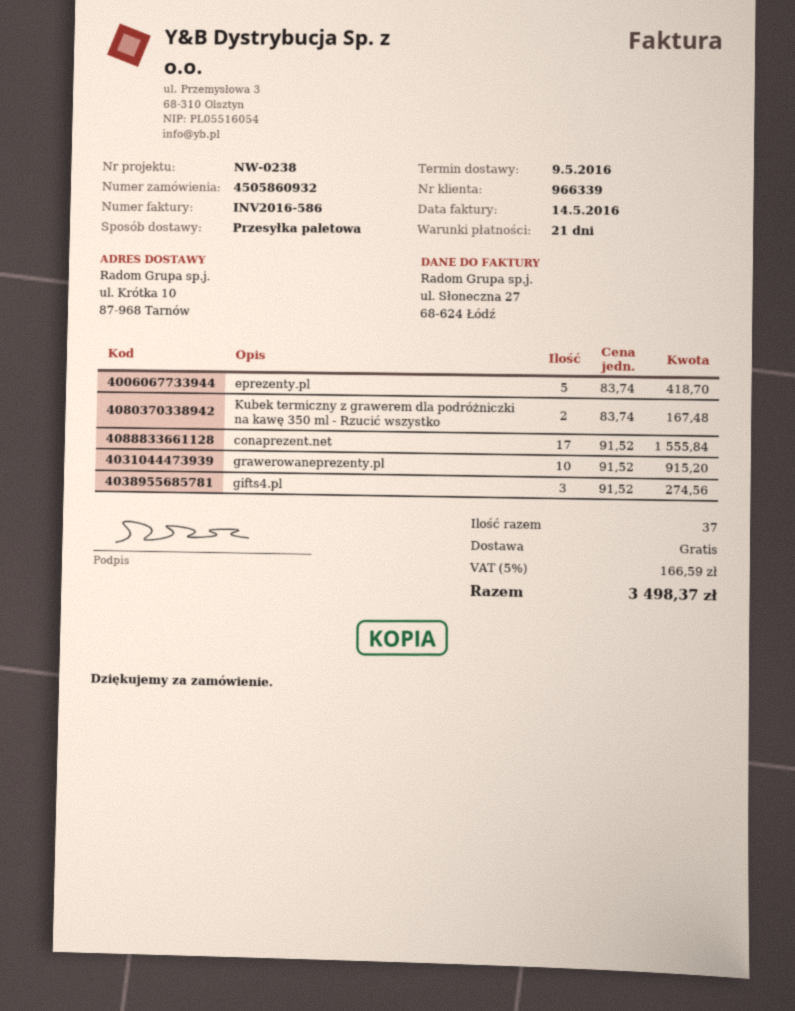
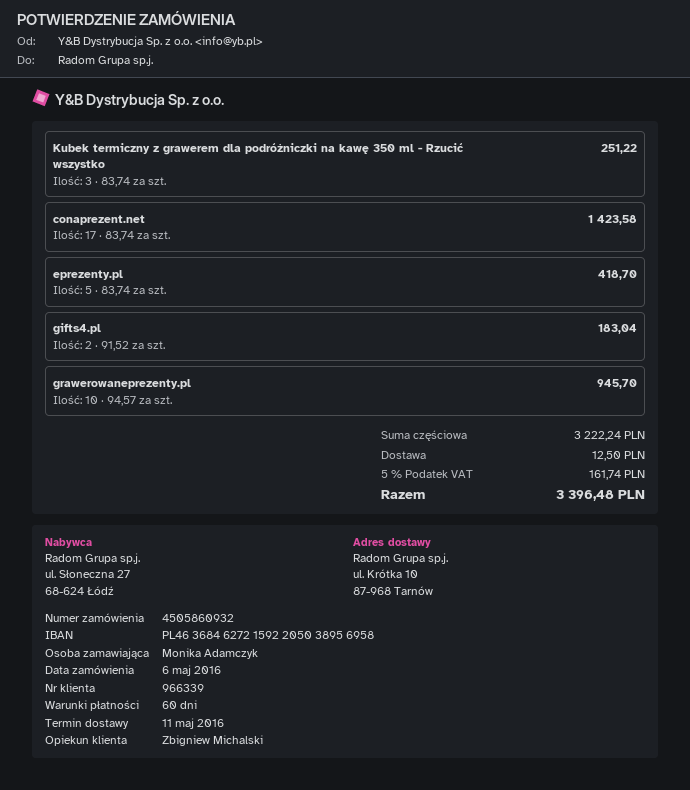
delivery date: 2016-05-09 -> 2016-05-11
payment terms: 21 days -> 60 days
Kubek termiczny z grawerem dla podróżniczki na kawę 350 ml - Rzucić wszystko: 2 x 83.74 = 167.48 -> 3 x 83.74 = 251.22
conaprezent.net: 17 x 91.52 = 1555.84 -> 17 x 83.74 = 1423.58
grawerowaneprezenty.pl: 10 x 91.52 = 915.20 -> 10 x 94.57 = 945.70
gifts4.pl: 3 x 91.52 = 274.56 -> 2 x 91.52 = 183.04
shipping: 0.00 -> 12.50
tax: 5% = 166.59 -> 5% = 161.74
total: 3498.37 -> 3396.48

